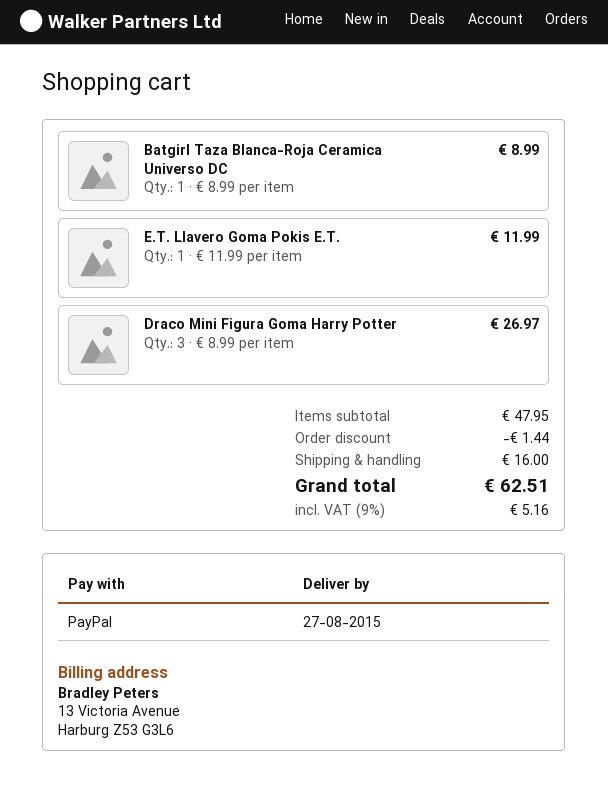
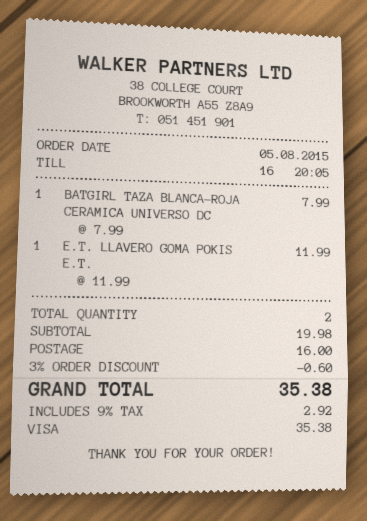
payment method: PayPal -> Visa
Batgirl Taza Blanca-Roja Ceramica Universo DC: 1 x 8.99 = 8.99 -> 1 x 7.99 = 7.99
Draco Mini Figura Goma Harry Potter: 3 x 8.99 = 26.97 -> none
subtotal: 47.95 -> 19.98
discount: 1.44 -> 0.60
tax: 9% = 5.16 -> 9% = 2.92
total: 62.51 -> 35.38

